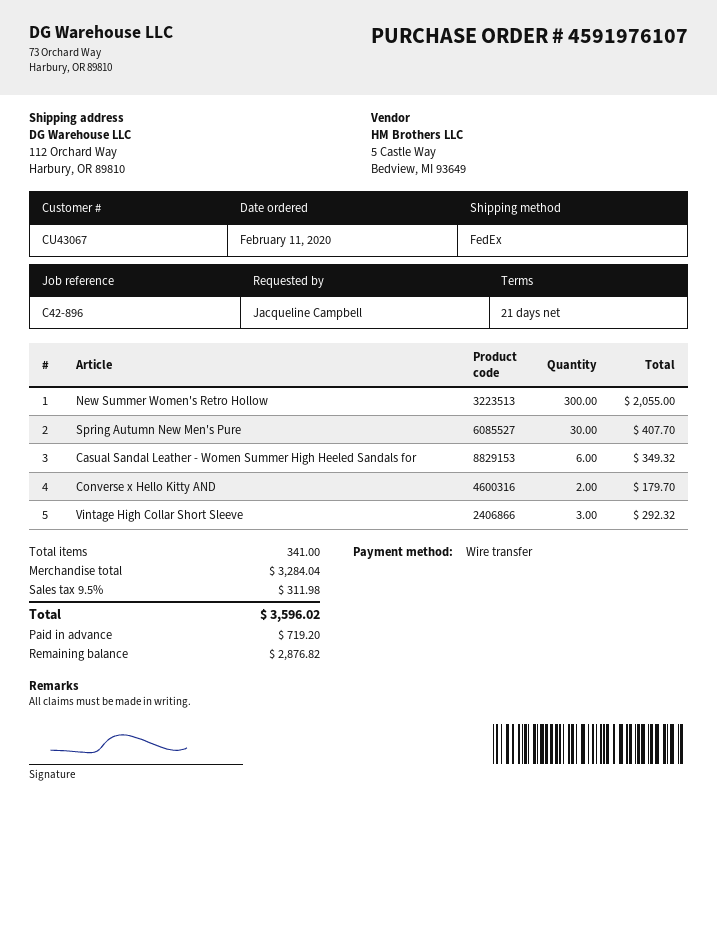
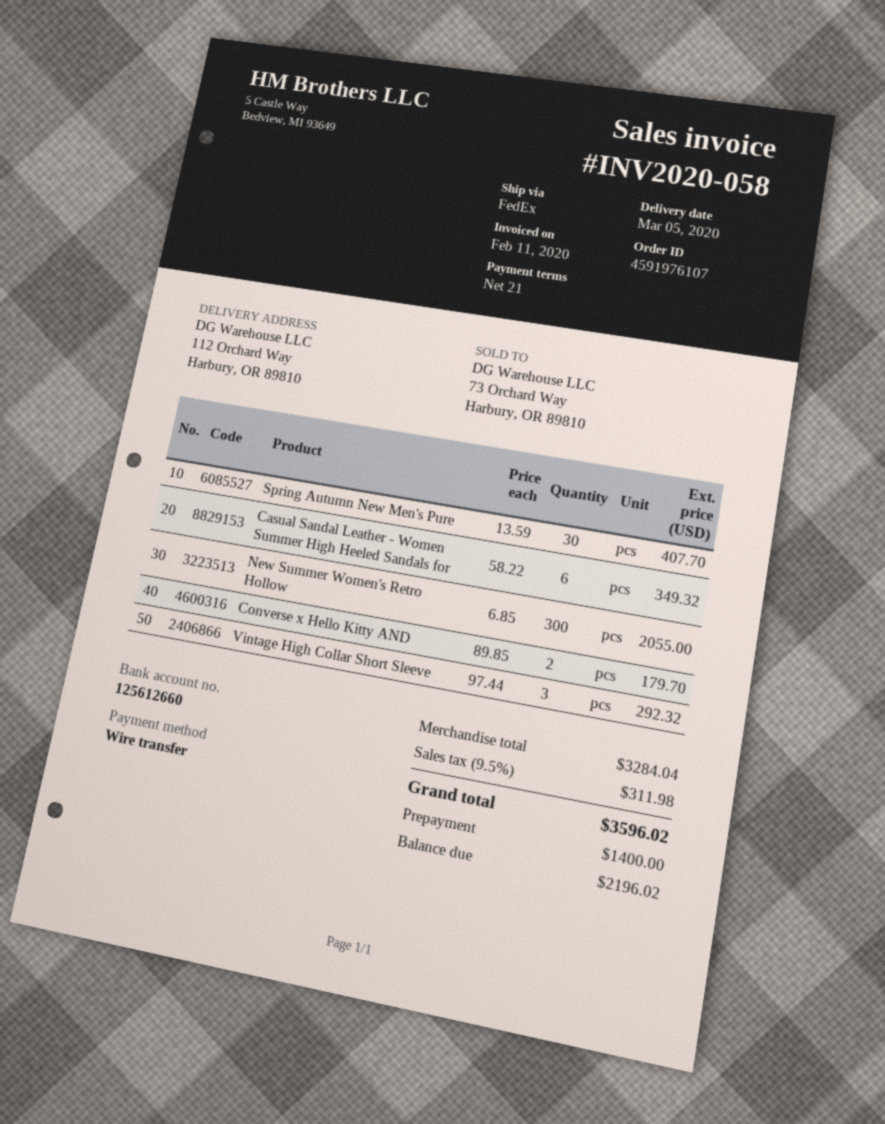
deposit: 719.20 -> 1400.00
balance: 2876.82 -> 2196.02

